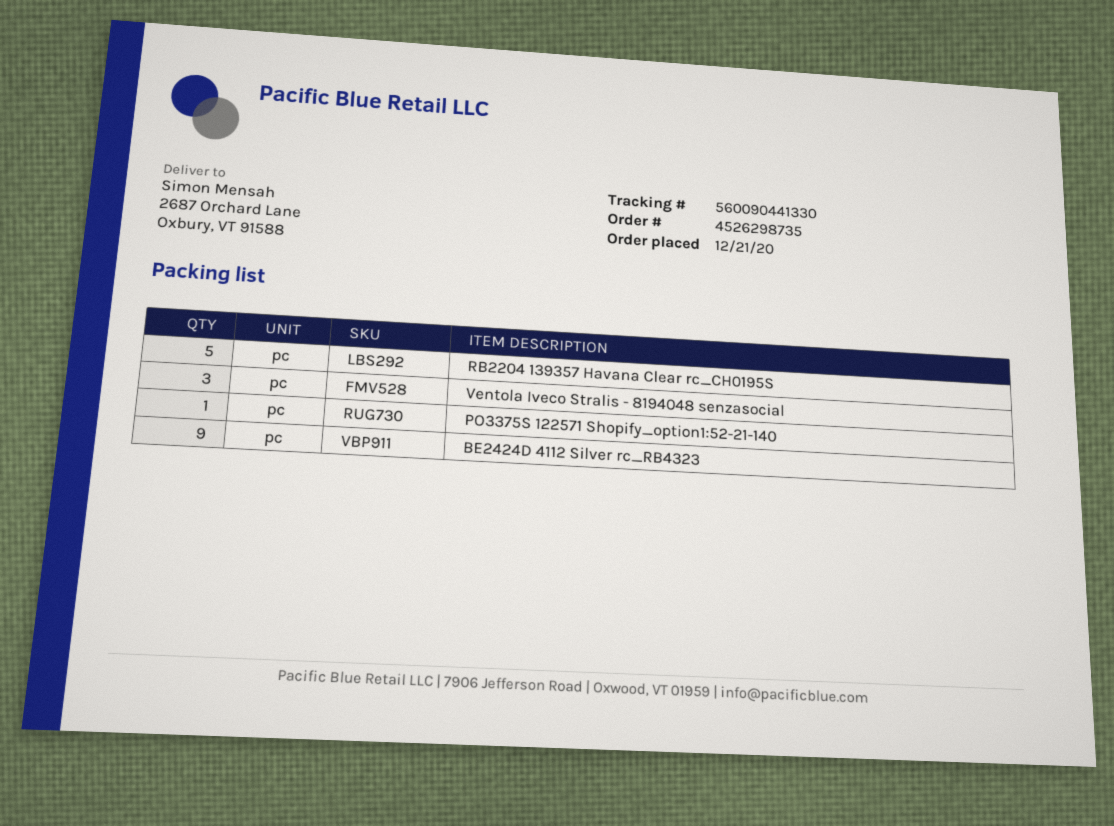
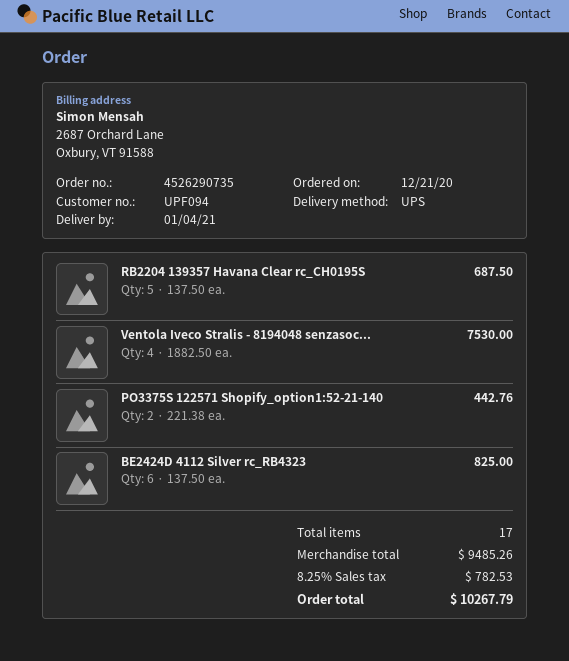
order number: 4526298735 -> 4526290735
Ventola Iveco Stralis - 8194048 senzasocial: 3 -> 4
PO3375S 122571 Shopify_option1:52-21-140: 1 -> 2
BE2424D 4112 Silver rc_RB4323: 9 -> 6

